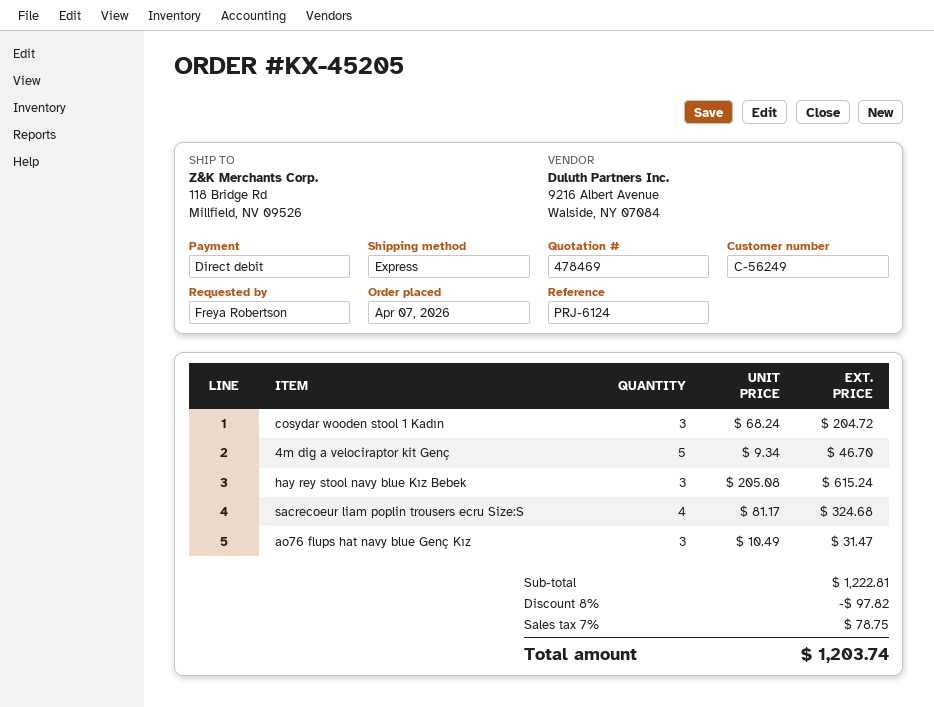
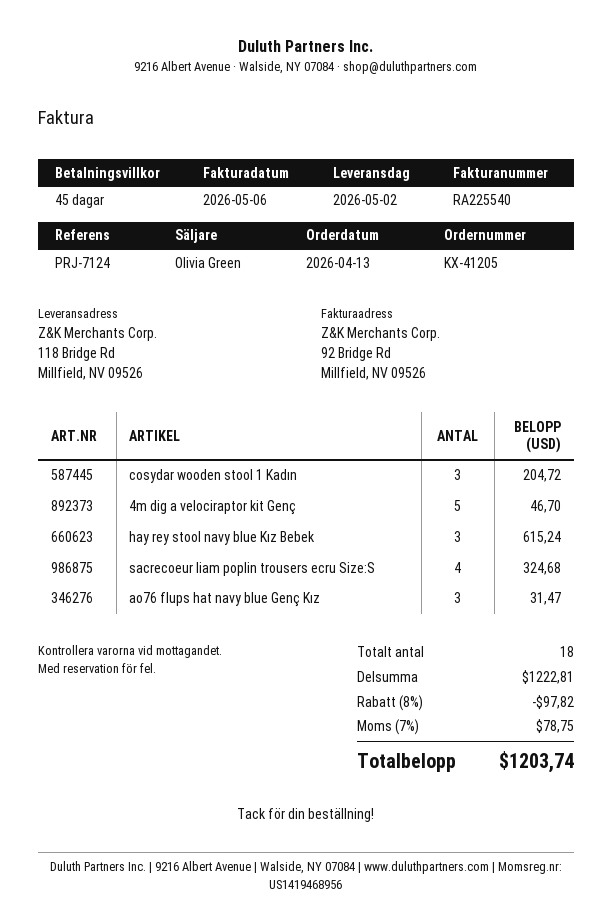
order number: KX-45205 -> KX-41205
order date: 2026-04-07 -> 2026-04-13
reference: PRJ-6124 -> PRJ-7124

